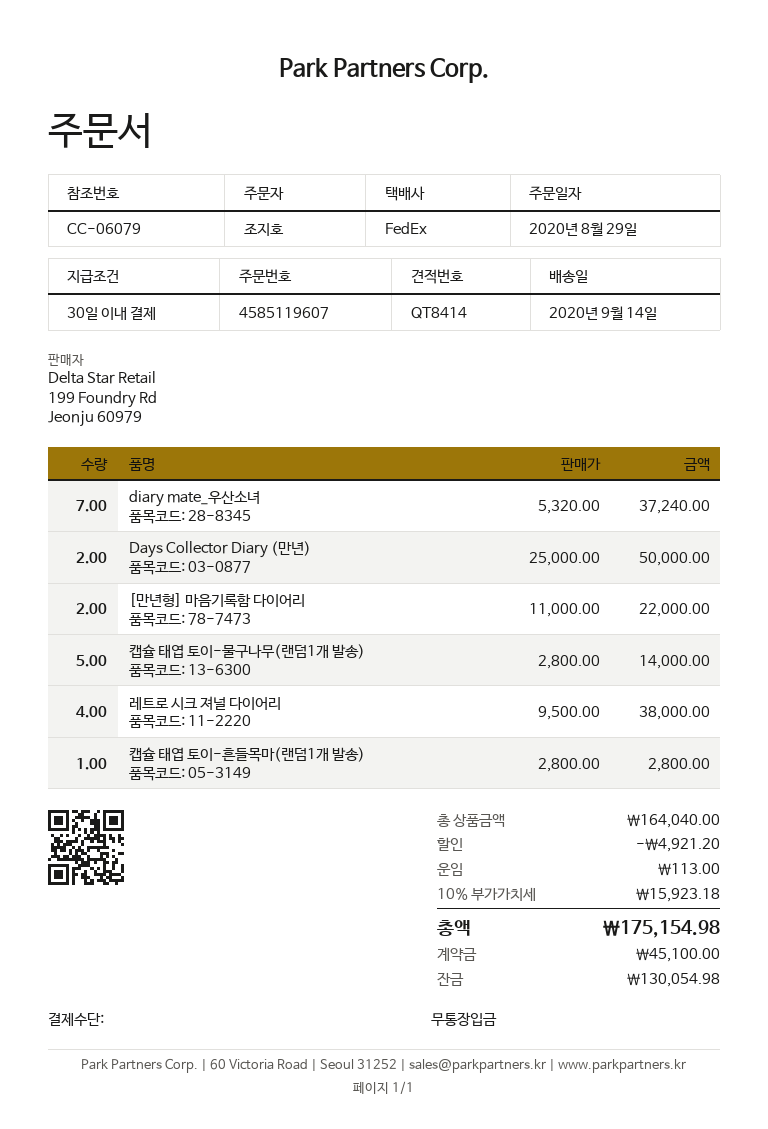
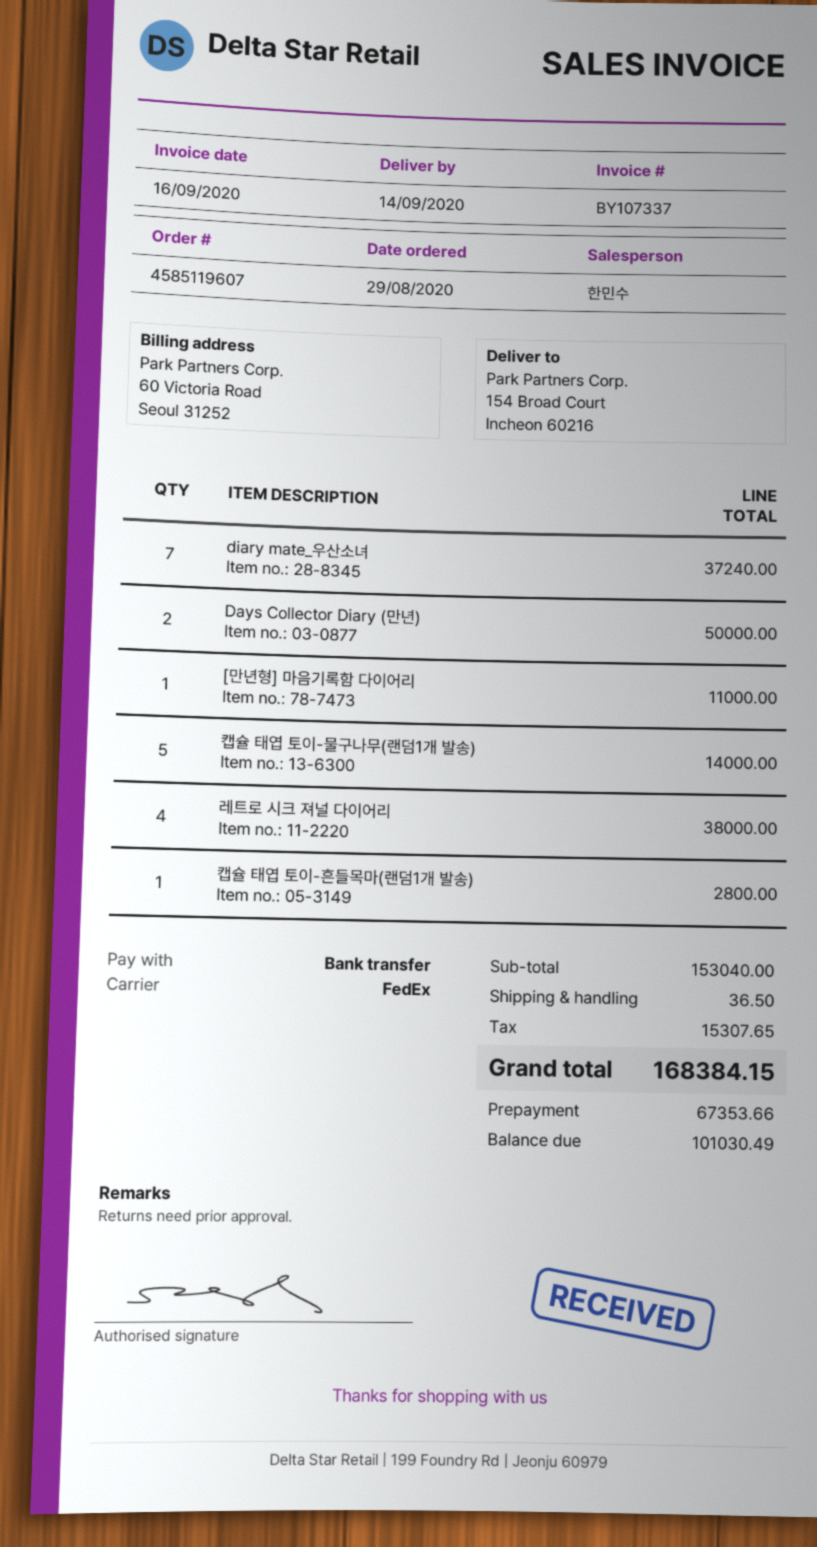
[만년형] 마음기록함 다이어리: 2 for 22000.00 -> 1 for 11000.00
subtotal: 164040.00 -> 153040.00
discount: 4921.20 -> none
shipping: 113.00 -> 36.50
tax: 15923.18 -> 15307.65
total: 175154.98 -> 168384.15
deposit: 45100.00 -> 67353.66
balance: 130054.98 -> 101030.49

